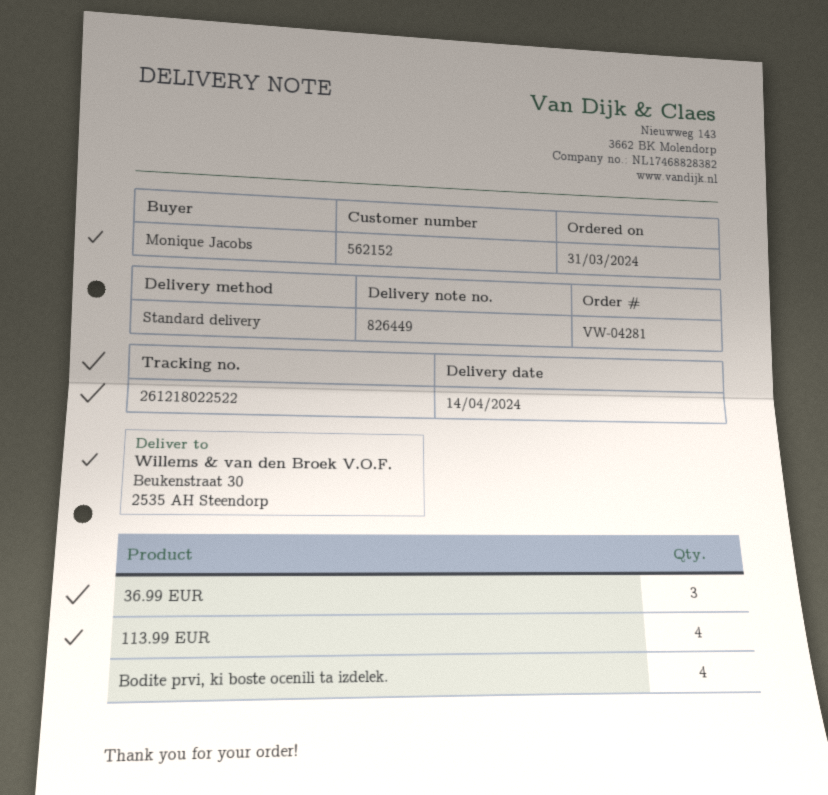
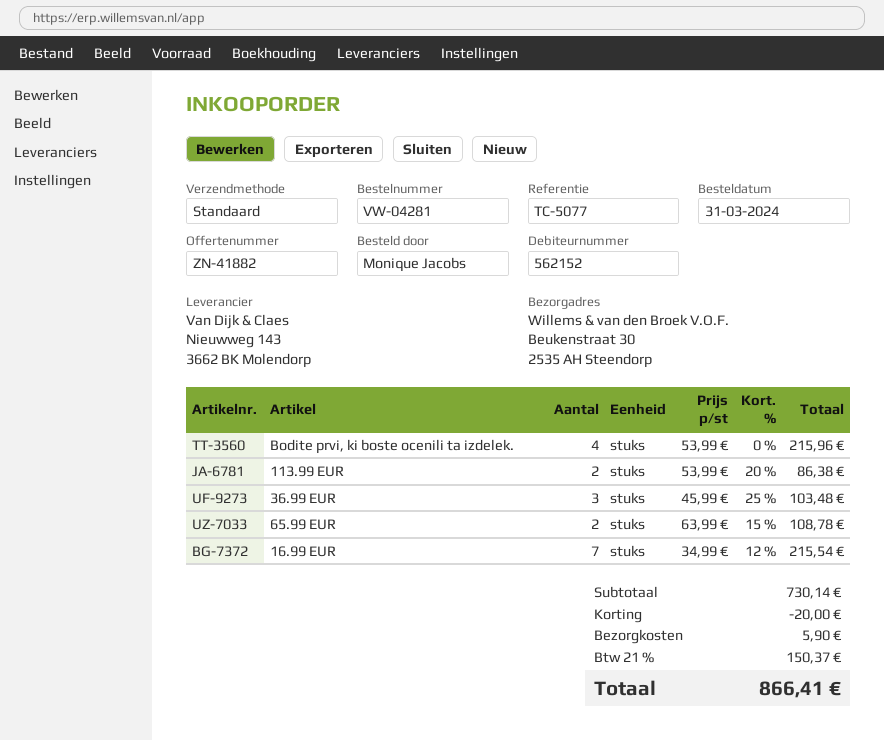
113.99 EUR: 4 -> 2
65.99 EUR: none -> 2
16.99 EUR: none -> 7

